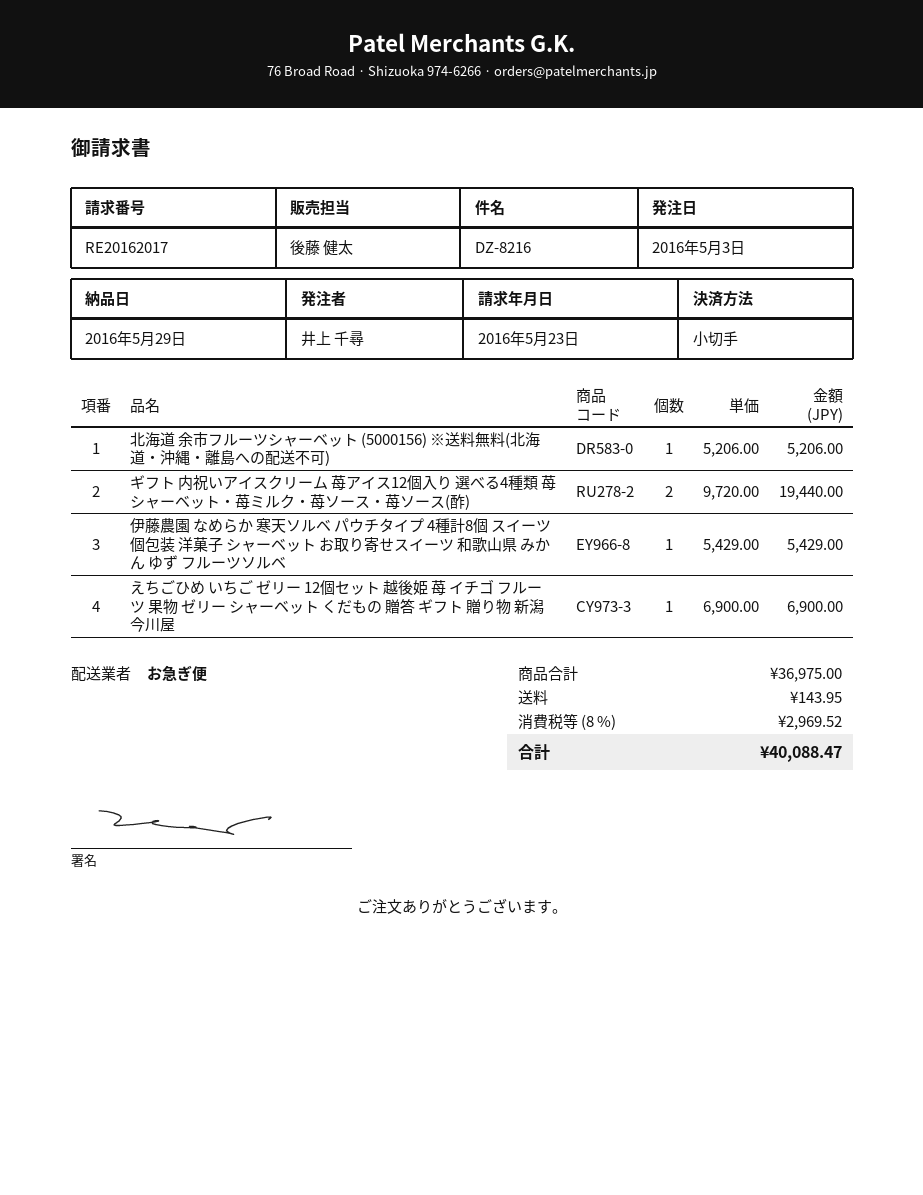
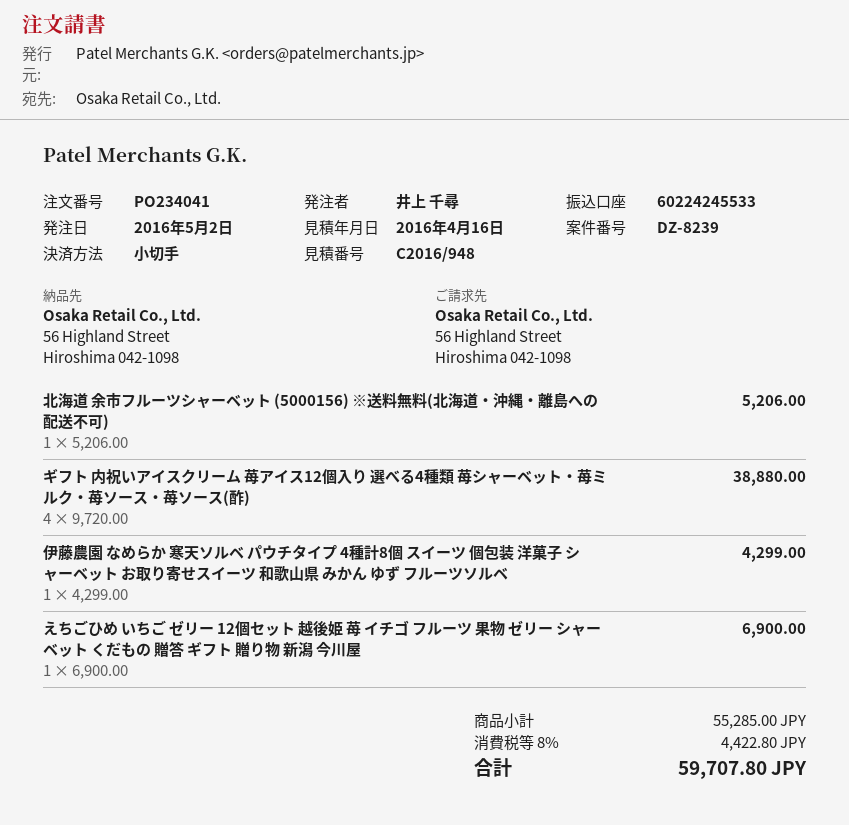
order date: 2016-05-03 -> 2016-05-02
reference: DZ-8216 -> DZ-8239
ギフト 内祝いアイスクリーム 苺アイス12個入り 選べる4種類 苺シャーベット・苺ミルク・苺ソース・苺ソース(酢): 2 x 9720.00 = 19440.00 -> 4 x 9720.00 = 38880.00
伊藤農園 なめらか 寒天ソルベ パウチタイプ 4種計8個 スイーツ 個包装 洋菓子 シャーベット お取り寄せスイーツ 和歌山県 みかん ゆず フルーツソルベ: 1 x 5429.00 = 5429.00 -> 1 x 4299.00 = 4299.00
subtotal: 36975.00 -> 55285.00
shipping: 143.95 -> none
tax: 8% = 2969.52 -> 8% = 4422.80
total: 40088.47 -> 59707.80

